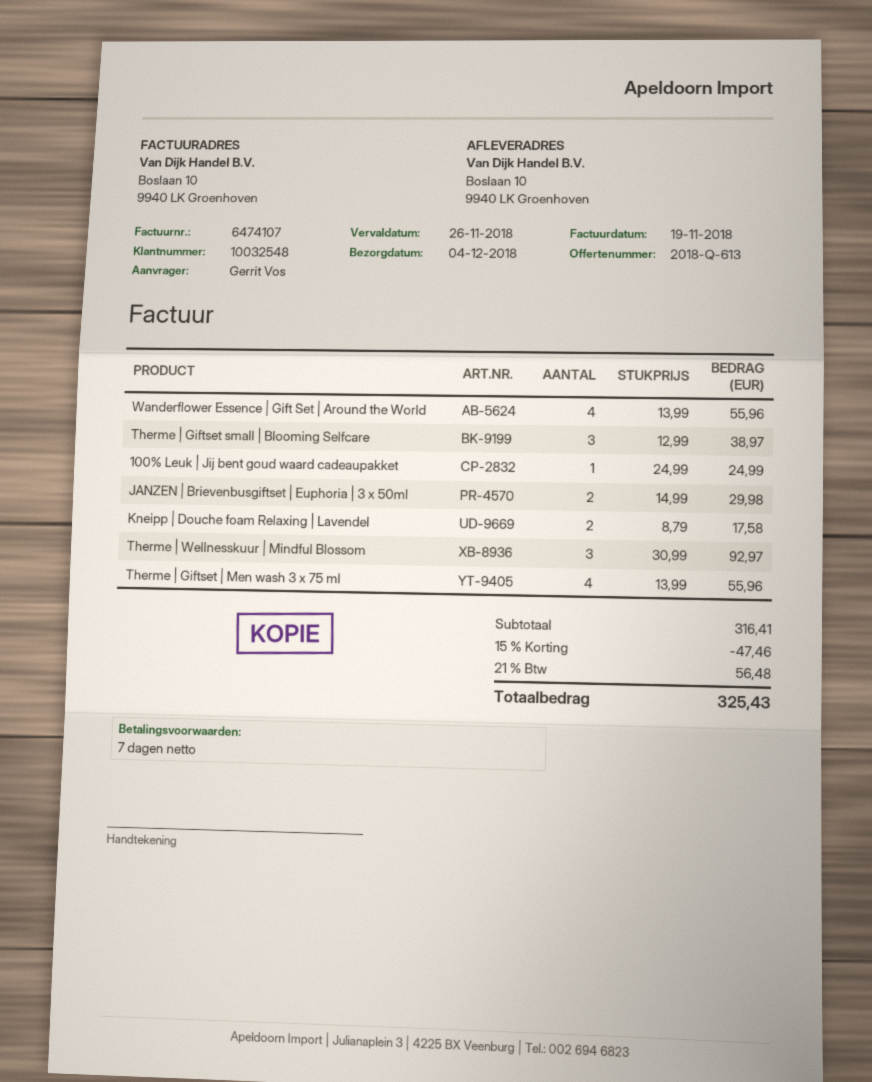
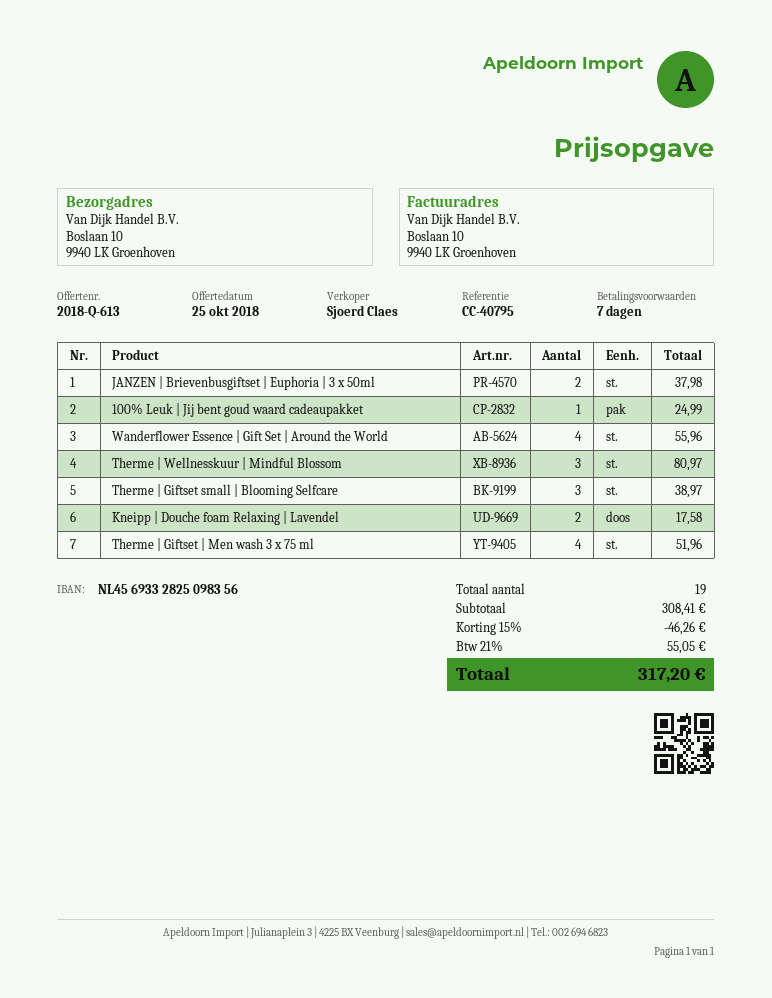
JANZEN | Brievenbusgiftset | Euphoria | 3 x 50ml: 2 for 29.98 -> 2 for 37.98
Therme | Wellnesskuur | Mindful Blossom: 3 for 92.97 -> 3 for 80.97
Therme | Giftset | Men wash 3 x 75 ml: 4 for 55.96 -> 4 for 51.96
subtotal: 316.41 -> 308.41
discount: 15% = 47.46 -> 15% = 46.26
tax: 21% = 56.48 -> 21% = 55.05
total: 325.43 -> 317.20

